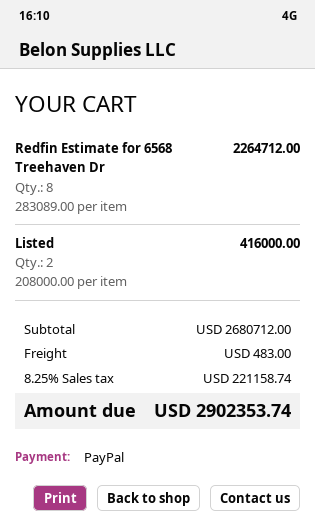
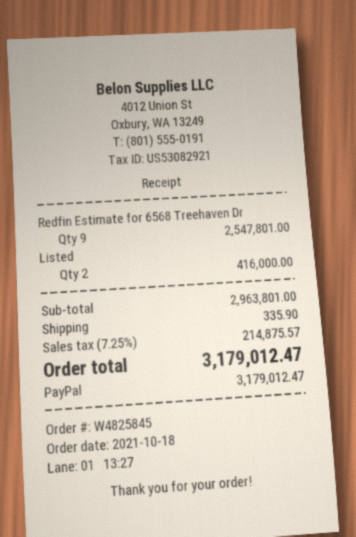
Redfin Estimate for 6568 Treehaven Dr: 8 for 2264712.00 -> 9 for 2547801.00
subtotal: 2680712.00 -> 2963801.00
shipping: 483.00 -> 335.90
tax: 8.25% = 221158.74 -> 7.25% = 214875.57
total: 2902353.74 -> 3179012.47

